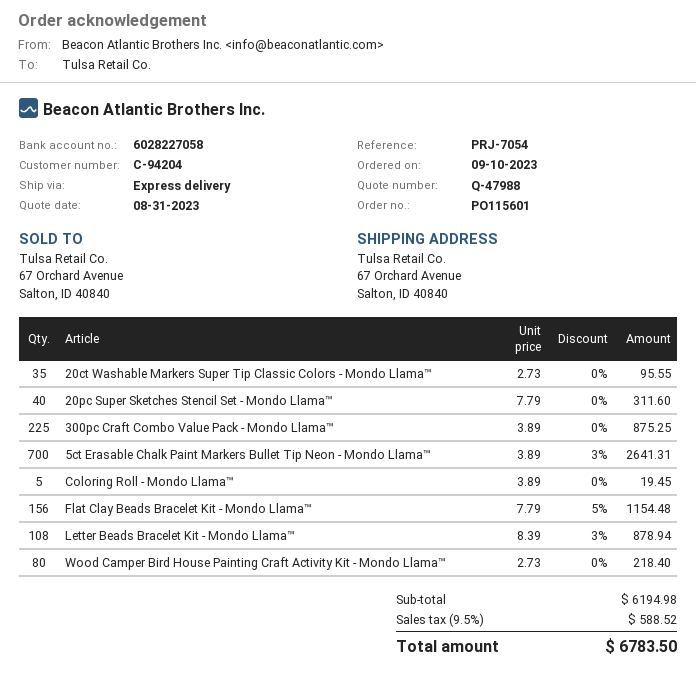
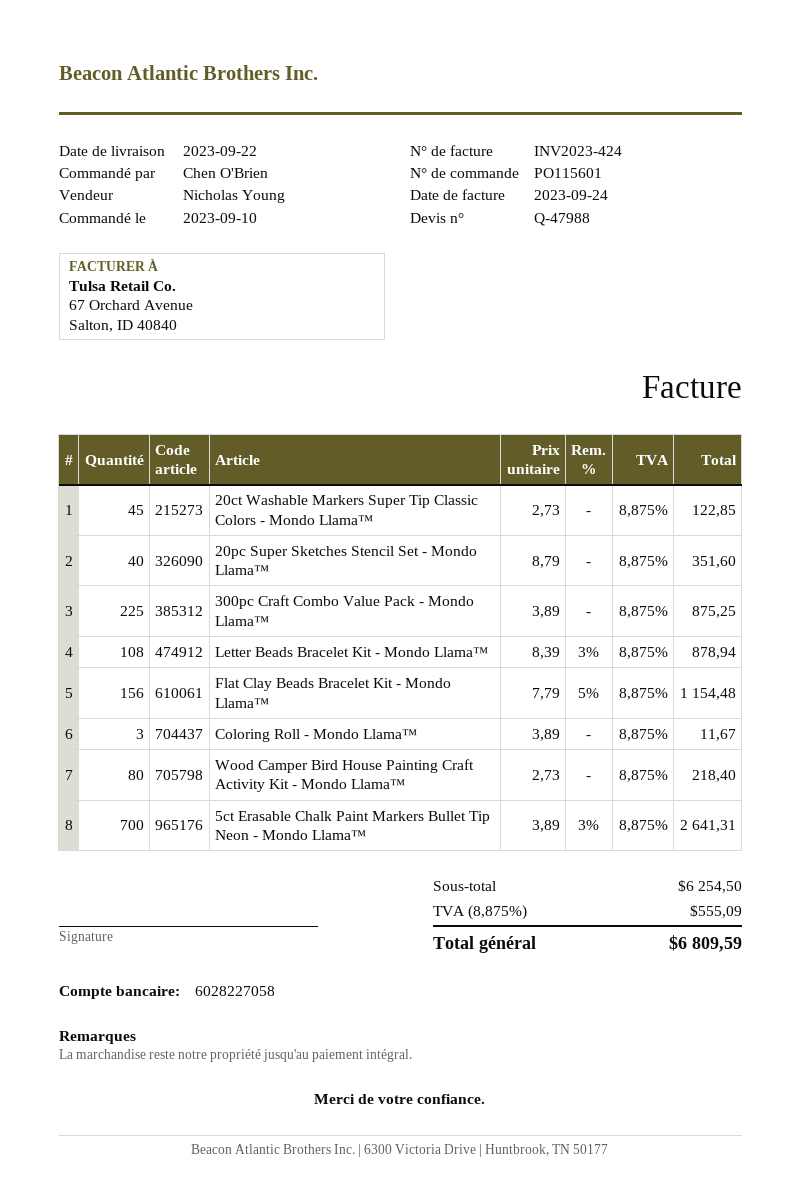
20ct Washable Markers Super Tip Classic Colors - Mondo Llama™: 35 x 2.73 = 95.55 -> 45 x 2.73 = 122.85
20pc Super Sketches Stencil Set - Mondo Llama™: 40 x 7.79 = 311.60 -> 40 x 8.79 = 351.60
Coloring Roll - Mondo Llama™: 5 x 3.89 = 19.45 -> 3 x 3.89 = 11.67
subtotal: 6194.98 -> 6254.50
tax: 9.5% = 588.52 -> 8.875% = 555.09
total: 6783.50 -> 6809.59

